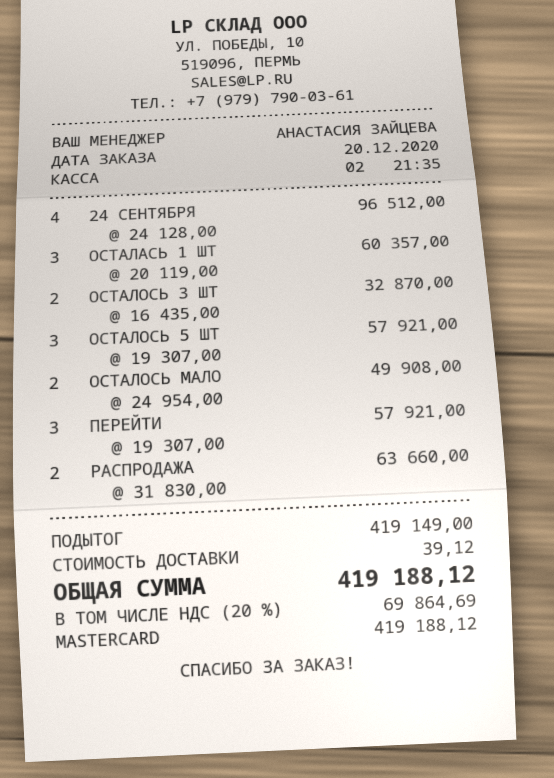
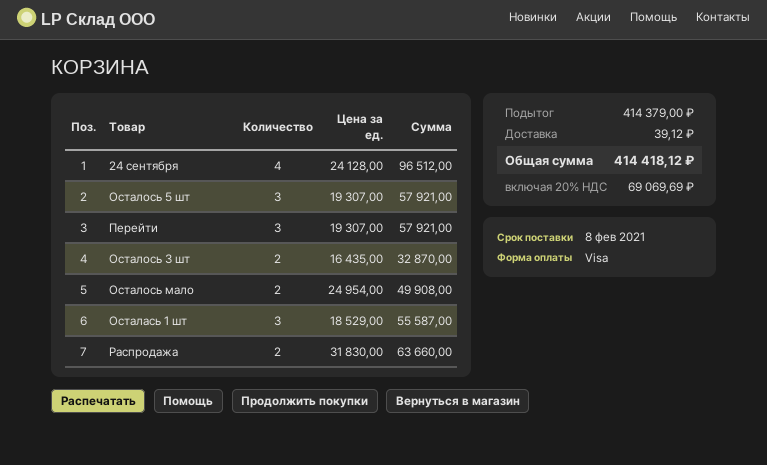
payment method: Mastercard -> Visa
ОСТАЛАСЬ 1 ШТ: 3 x 20119.00 = 60357.00 -> 3 x 18529.00 = 55587.00
subtotal: 419149.00 -> 414379.00
tax: 20% = 69864.69 -> 20% = 69069.69
total: 419188.12 -> 414418.12

